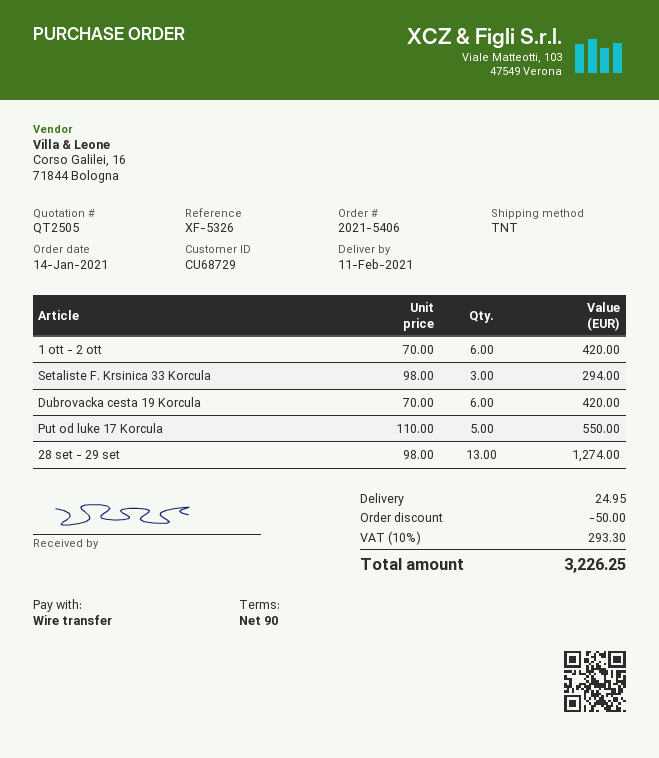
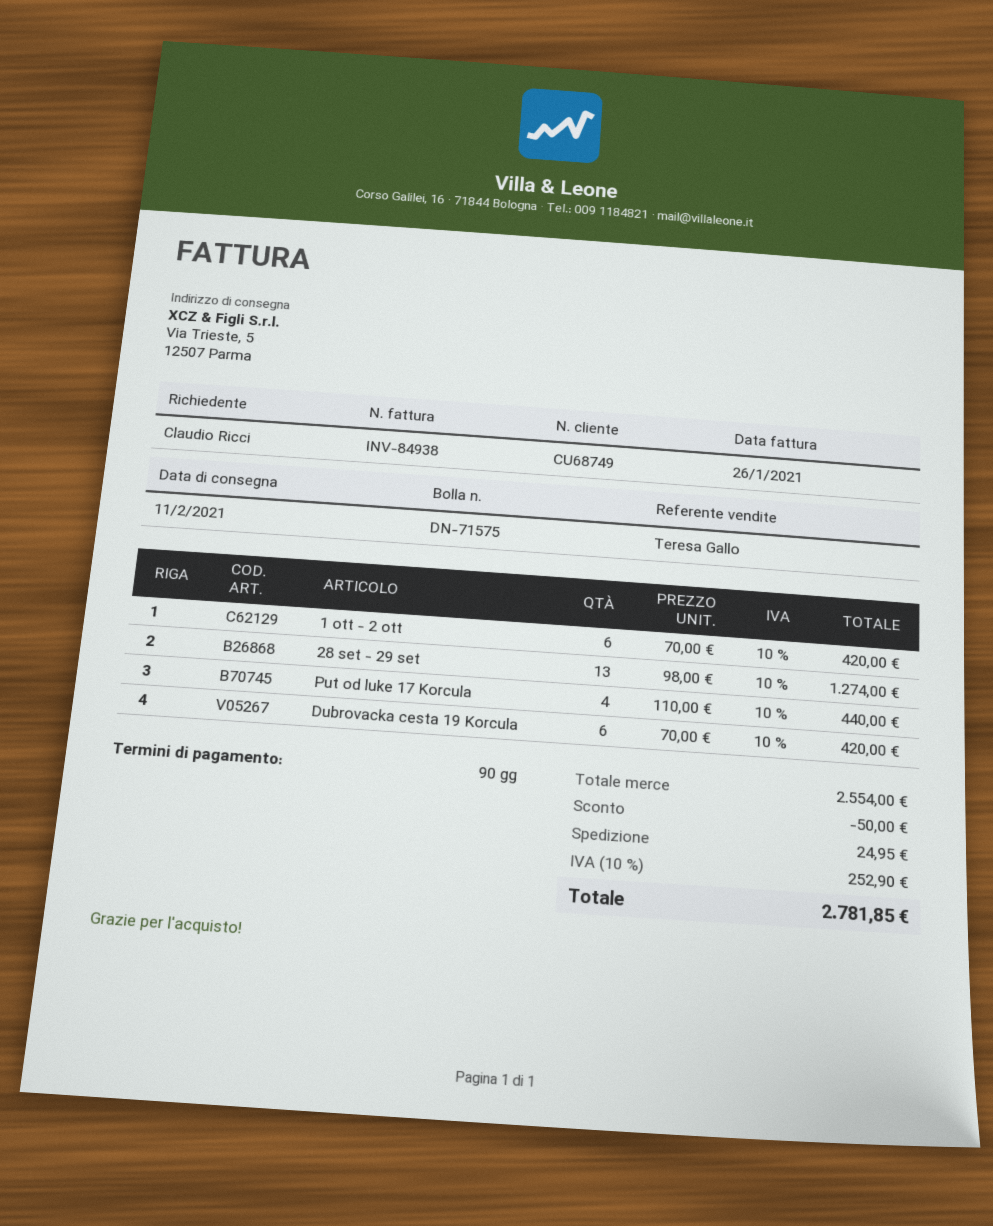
customer number: CU68729 -> CU68749
Setaliste F. Krsinica 33 Korcula: 3 x 98.00 = 294.00 -> none
Put od luke 17 Korcula: 5 x 110.00 = 550.00 -> 4 x 110.00 = 440.00
tax: 10% = 293.30 -> 10% = 252.90
total: 3226.25 -> 2781.85

